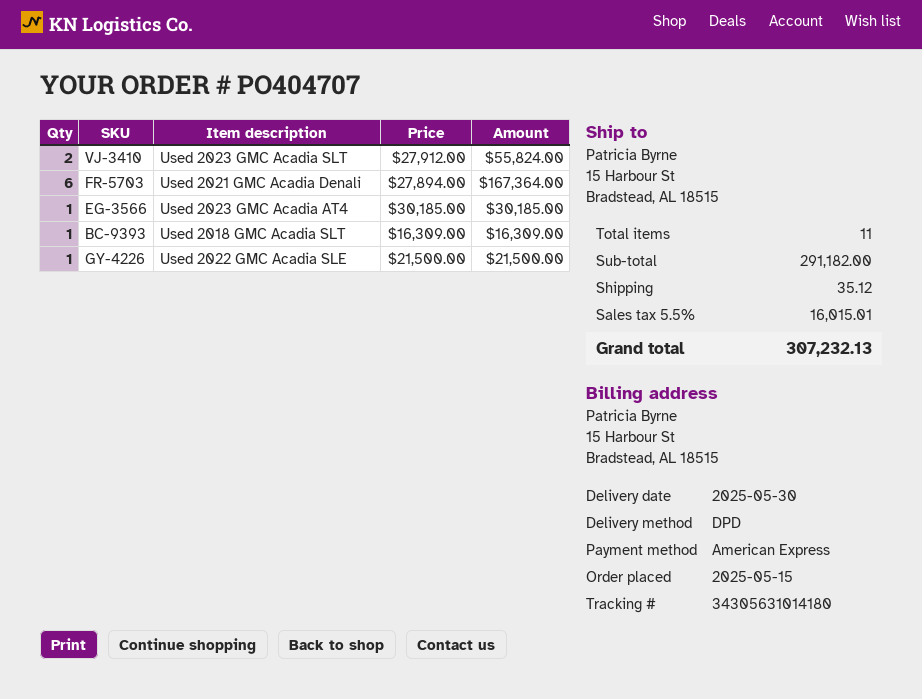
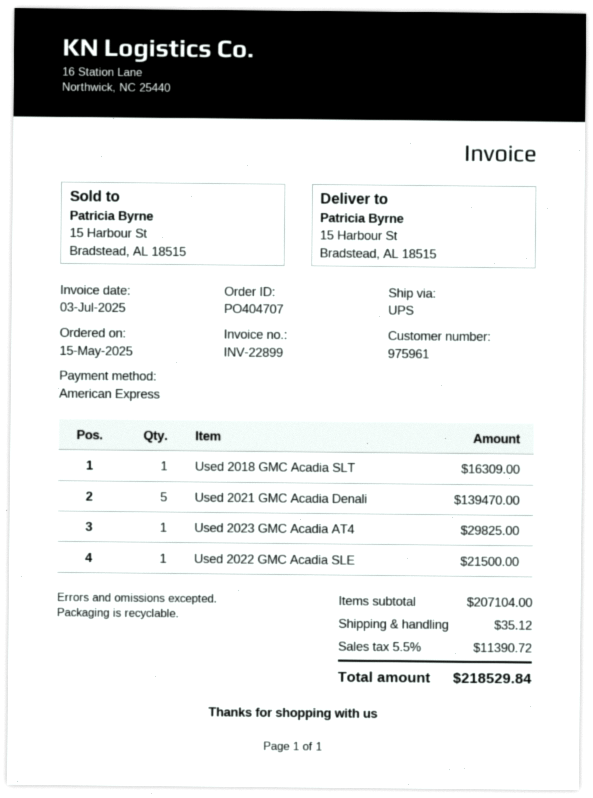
shipping method: DPD -> UPS
Used 2023 GMC Acadia SLT: 2 for 55824.00 -> none
Used 2021 GMC Acadia Denali: 6 for 167364.00 -> 5 for 139470.00
Used 2023 GMC Acadia AT4: 1 for 30185.00 -> 1 for 29825.00
subtotal: 291182.00 -> 207104.00
tax: 5.5% = 16015.01 -> 5.5% = 11390.72
total: 307232.13 -> 218529.84

